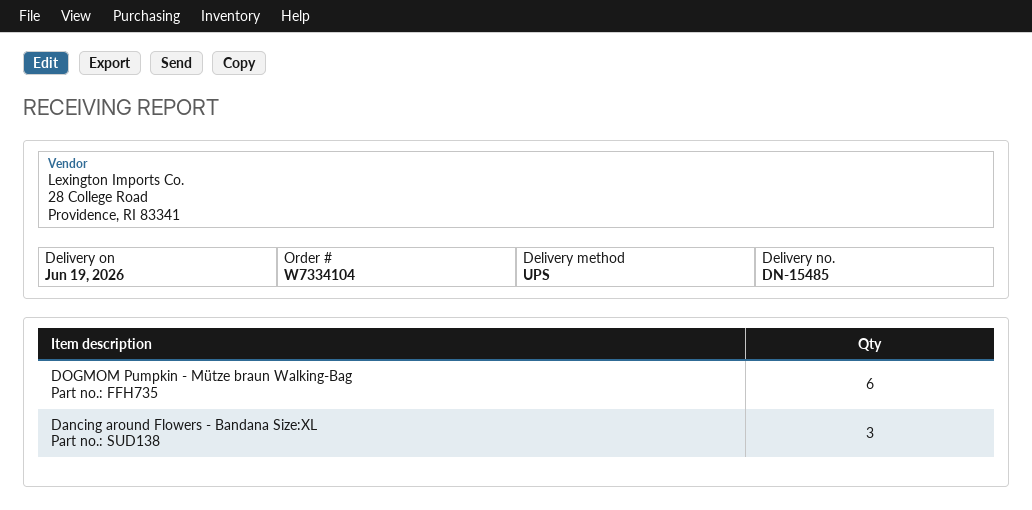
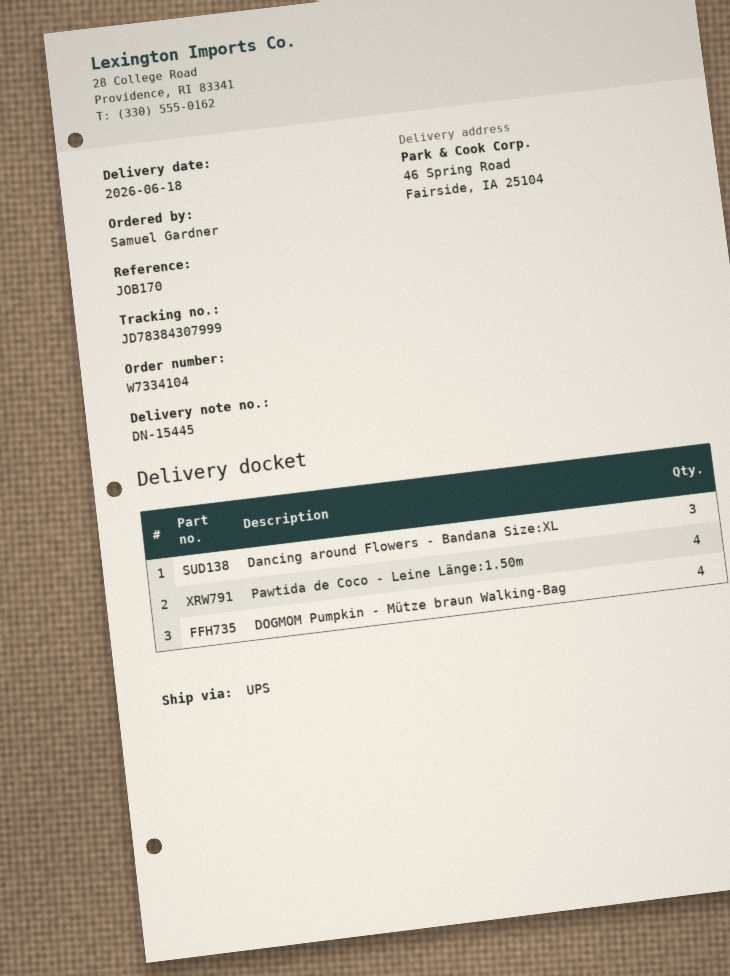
delivery note number: DN-15485 -> DN-15445
delivery date: 2026-06-19 -> 2026-06-18
DOGMOM Pumpkin - Mütze braun Walking-Bag: 6 -> 4
Pawtida de Coco - Leine Länge:1.50m: none -> 4

